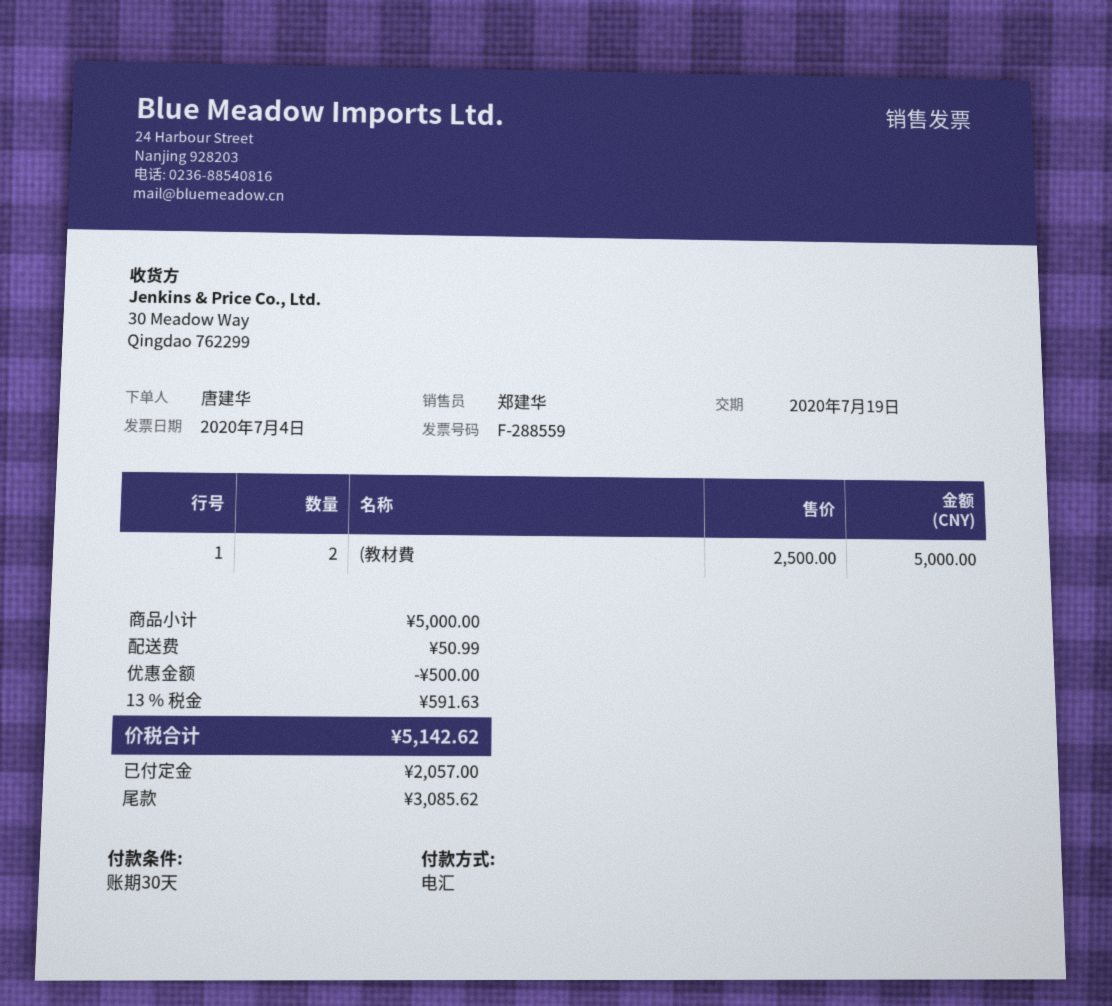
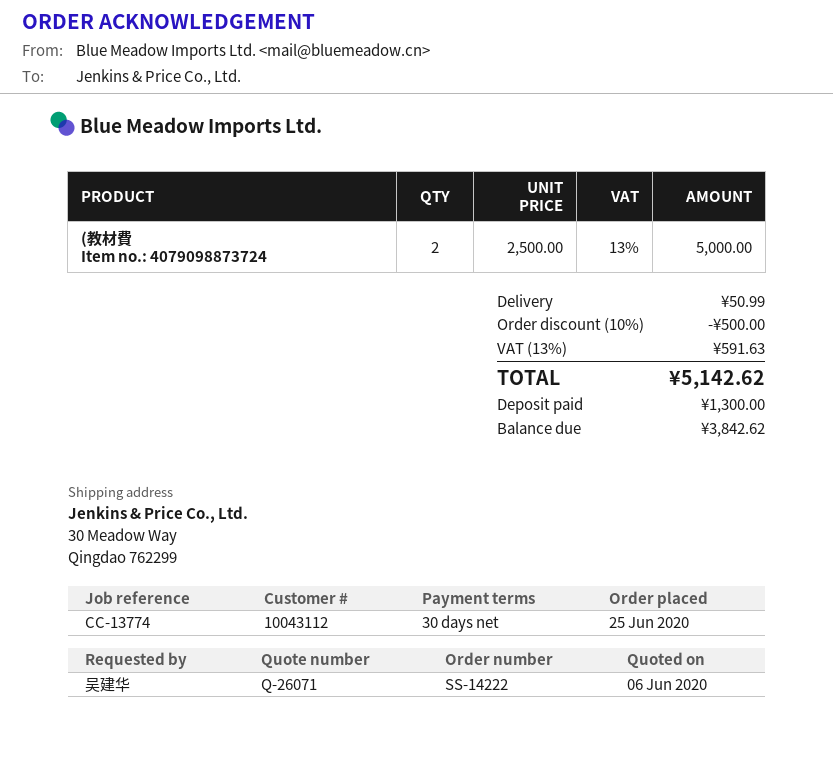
ordered by: 唐建华 -> 吴建华
deposit: 2057.00 -> 1300.00
balance: 3085.62 -> 3842.62

